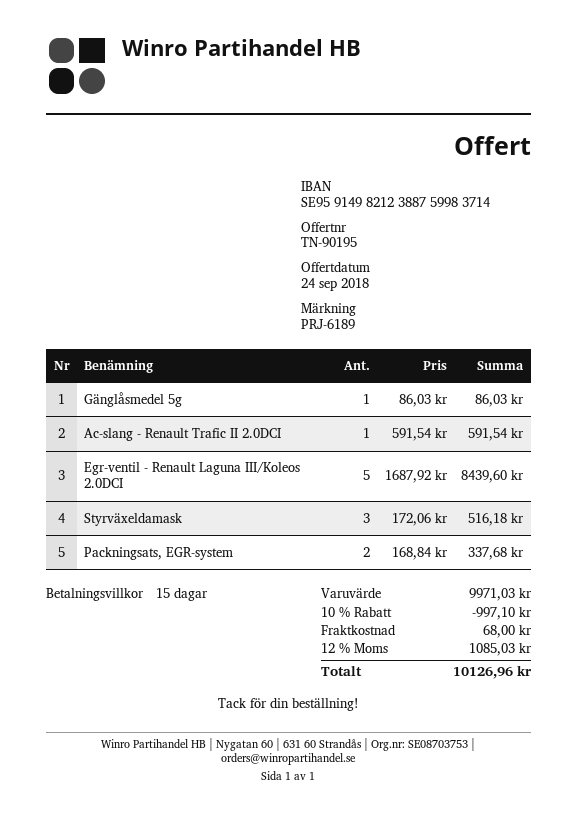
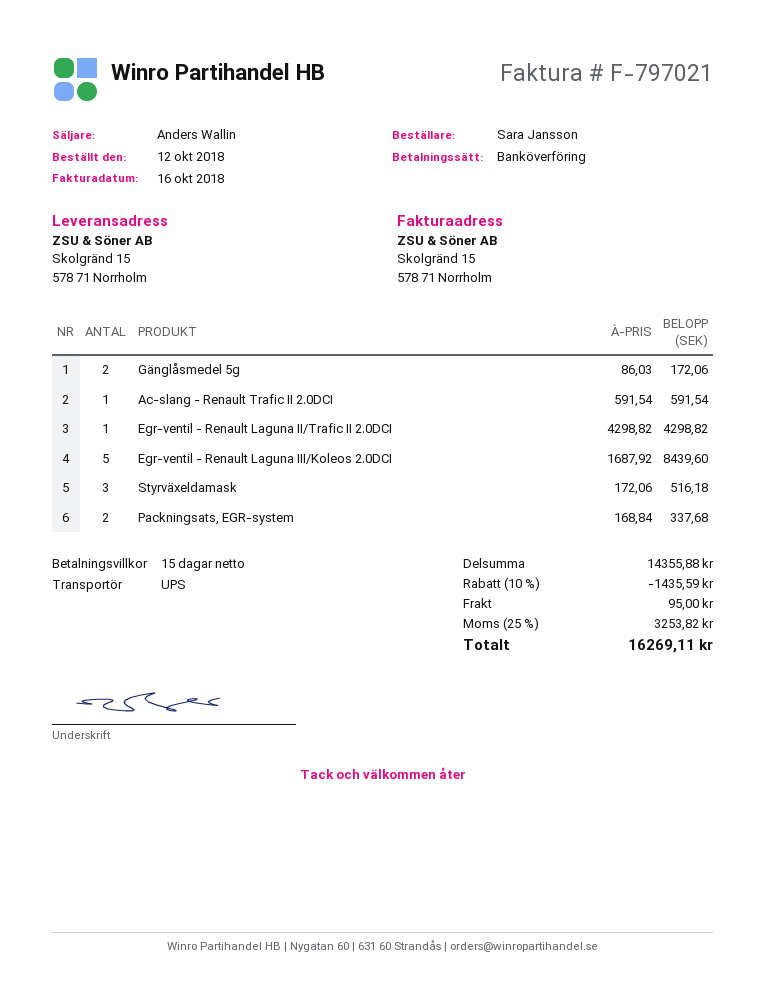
Gänglåsmedel 5g: 1 x 86.03 = 86.03 -> 2 x 86.03 = 172.06
Egr-ventil - Renault Laguna II/Trafic II 2.0DCI: none -> 1 x 4298.82 = 4298.82
subtotal: 9971.03 -> 14355.88
discount: 10% = 997.10 -> 10% = 1435.59
shipping: 68.00 -> 95.00
tax: 12% = 1085.03 -> 25% = 3253.82
total: 10126.96 -> 16269.11

